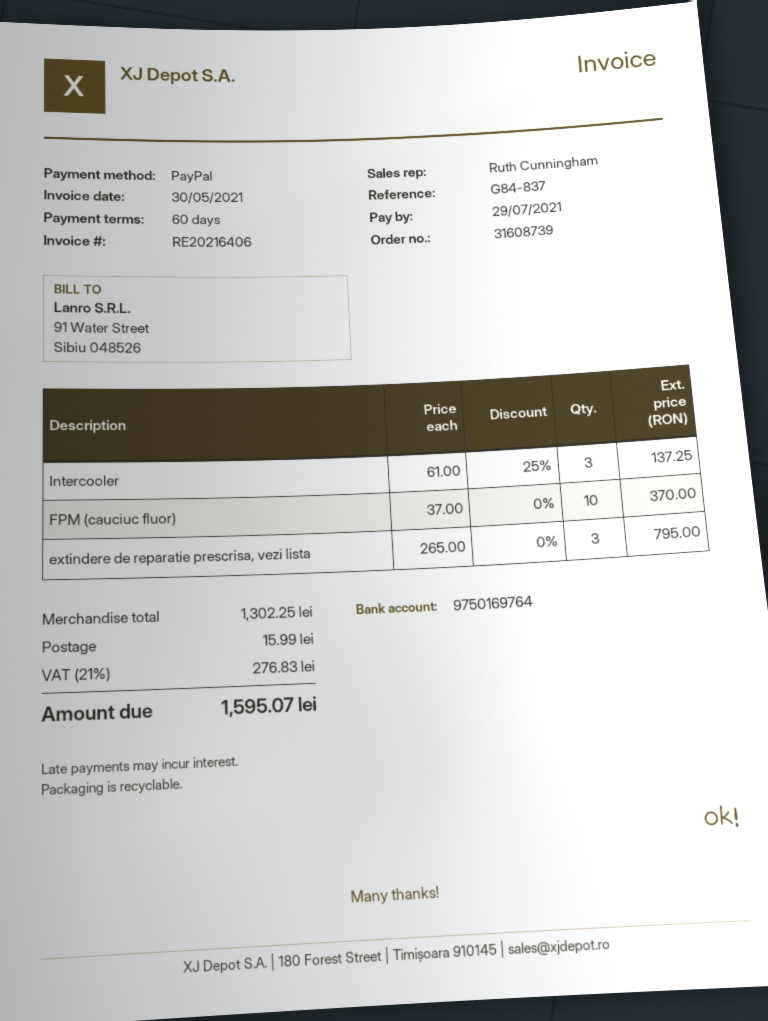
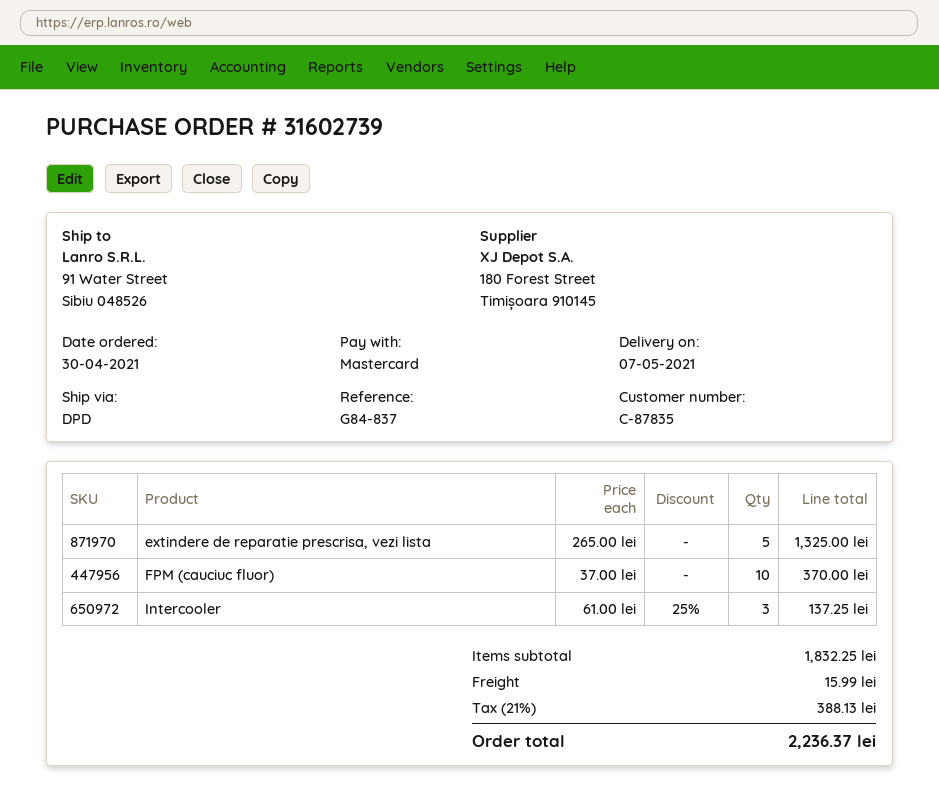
order number: 31608739 -> 31602739
payment method: PayPal -> Mastercard
extindere de reparatie prescrisa, vezi lista: 3 x 265.00 = 795.00 -> 5 x 265.00 = 1325.00
subtotal: 1302.25 -> 1832.25
tax: 21% = 276.83 -> 21% = 388.13
total: 1595.07 -> 2236.37

